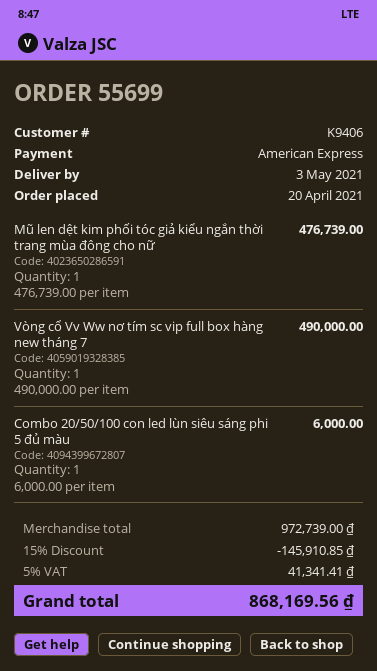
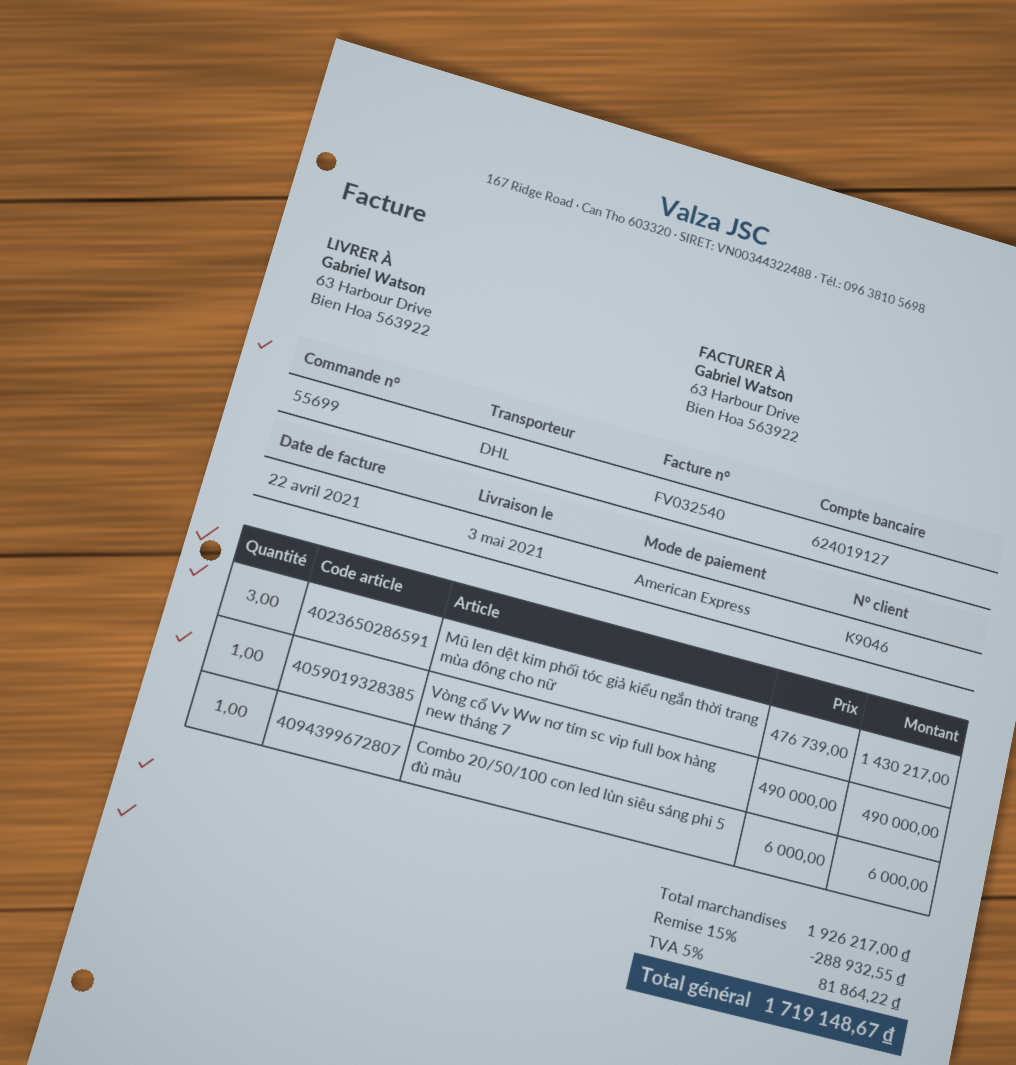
customer number: K9406 -> K9046
Mũ len dệt kim phối tóc giả kiểu ngắn thời trang mùa đông cho nữ: 1 x 476739.00 = 476739.00 -> 3 x 476739.00 = 1430217.00
subtotal: 972739.00 -> 1926217.00
discount: 15% = 145910.85 -> 15% = 288932.55
tax: 5% = 41341.41 -> 5% = 81864.22
total: 868169.56 -> 1719148.67

